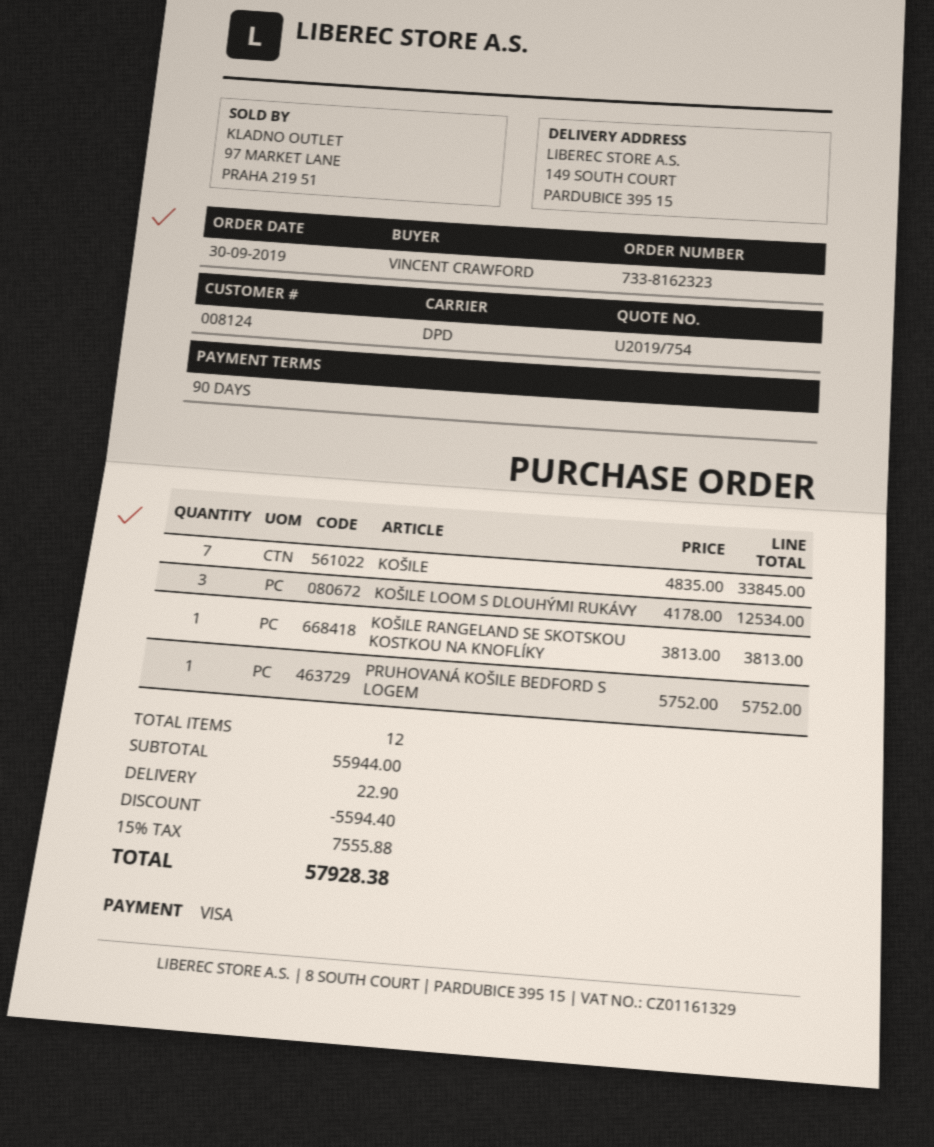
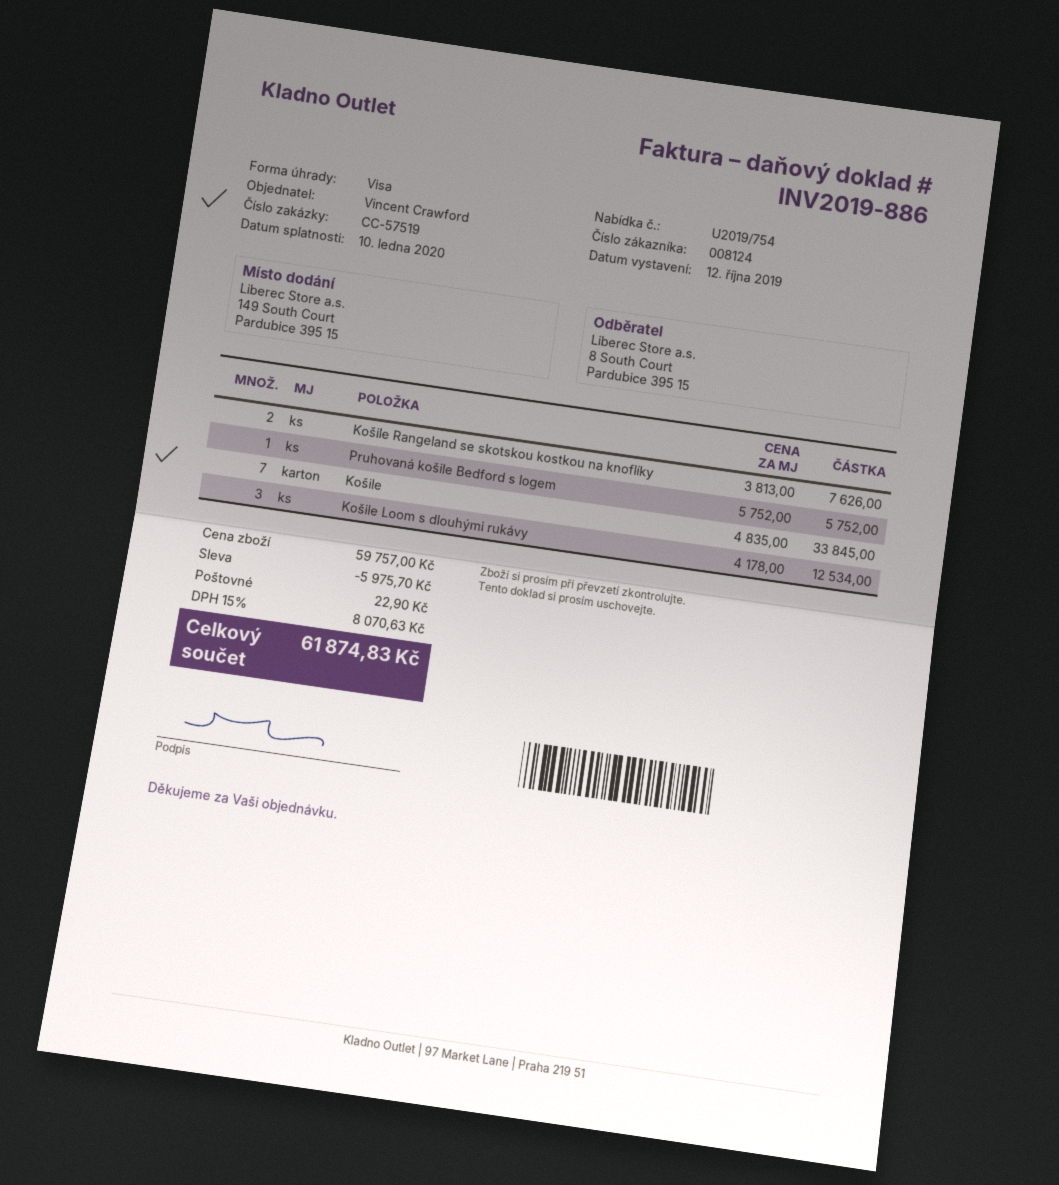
KOŠILE RANGELAND SE SKOTSKOU KOSTKOU NA KNOFLÍKY: 1 x 3813.00 = 3813.00 -> 2 x 3813.00 = 7626.00
subtotal: 55944.00 -> 59757.00
discount: 5594.40 -> 5975.70
tax: 15% = 7555.88 -> 15% = 8070.63
total: 57928.38 -> 61874.83

